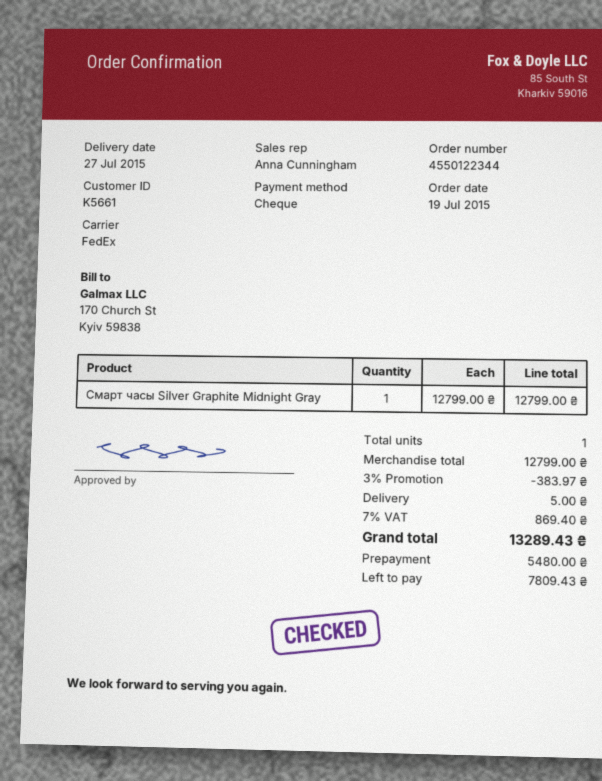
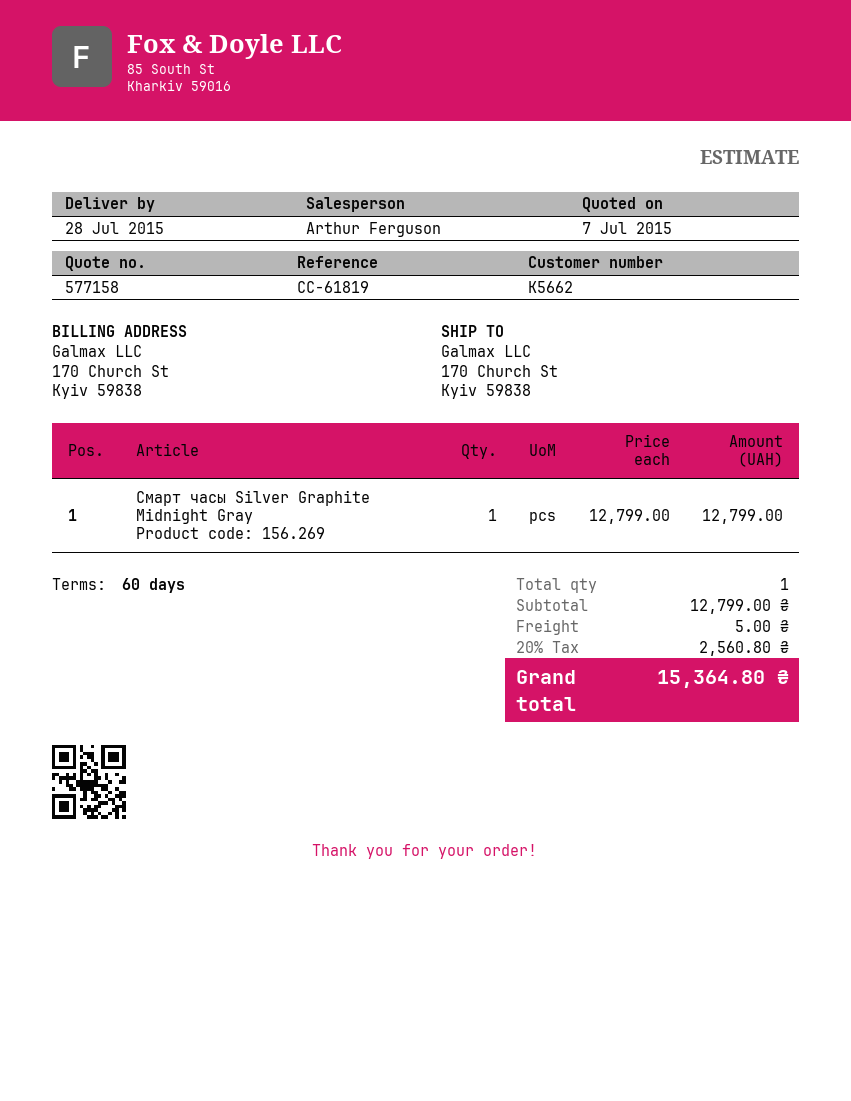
delivery date: 2015-07-27 -> 2015-07-28
customer number: K5661 -> K5662
sales rep: Anna Cunningham -> Arthur Ferguson
discount: 3% = 383.97 -> none
tax: 7% = 869.40 -> 20% = 2560.80
total: 13289.43 -> 15364.80

